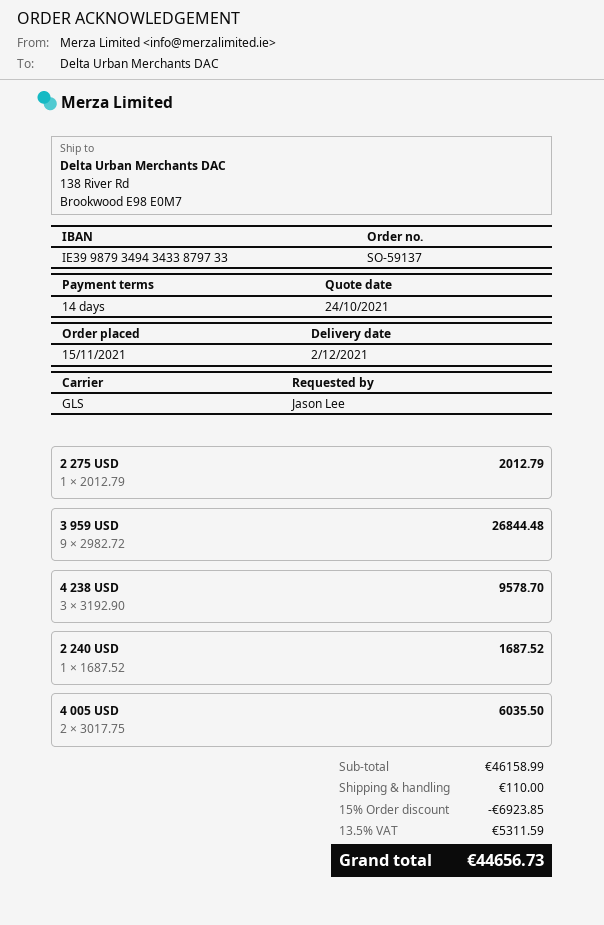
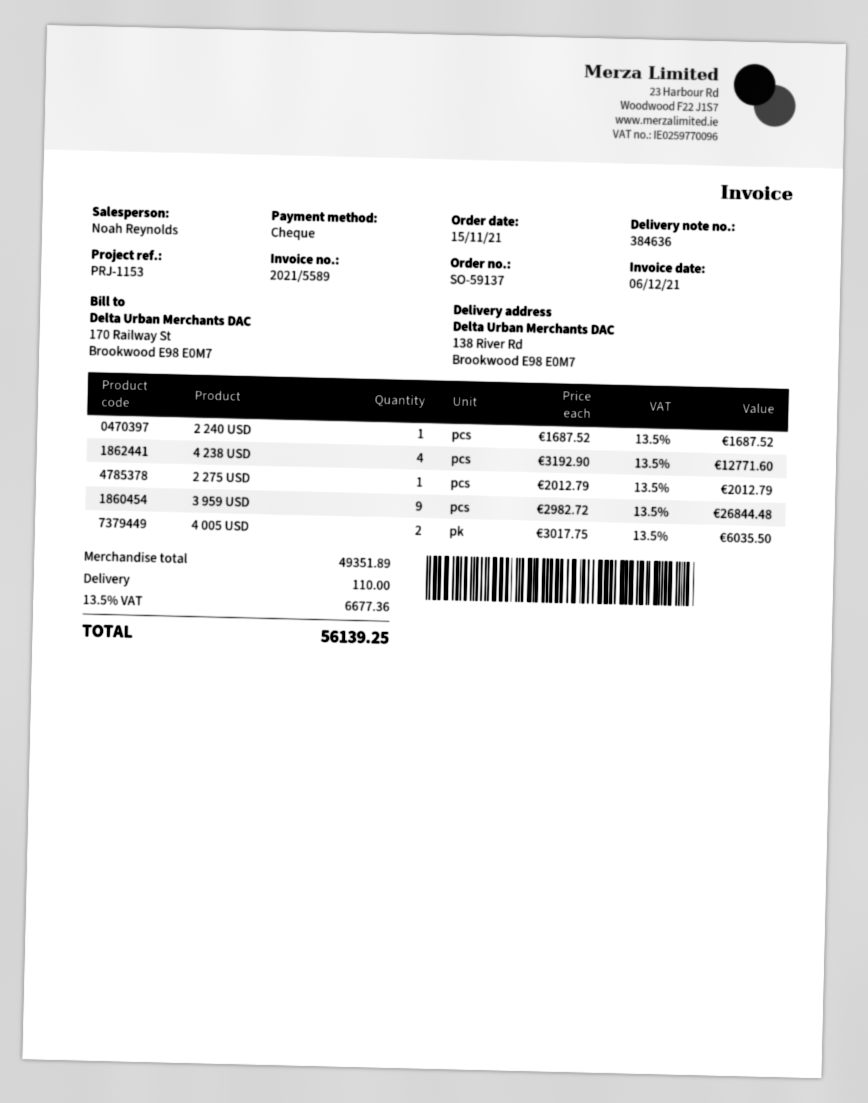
4 238 USD: 3 x 3192.90 = 9578.70 -> 4 x 3192.90 = 12771.60
subtotal: 46158.99 -> 49351.89
discount: 15% = 6923.85 -> none
tax: 13.5% = 5311.59 -> 13.5% = 6677.36
total: 44656.73 -> 56139.25

